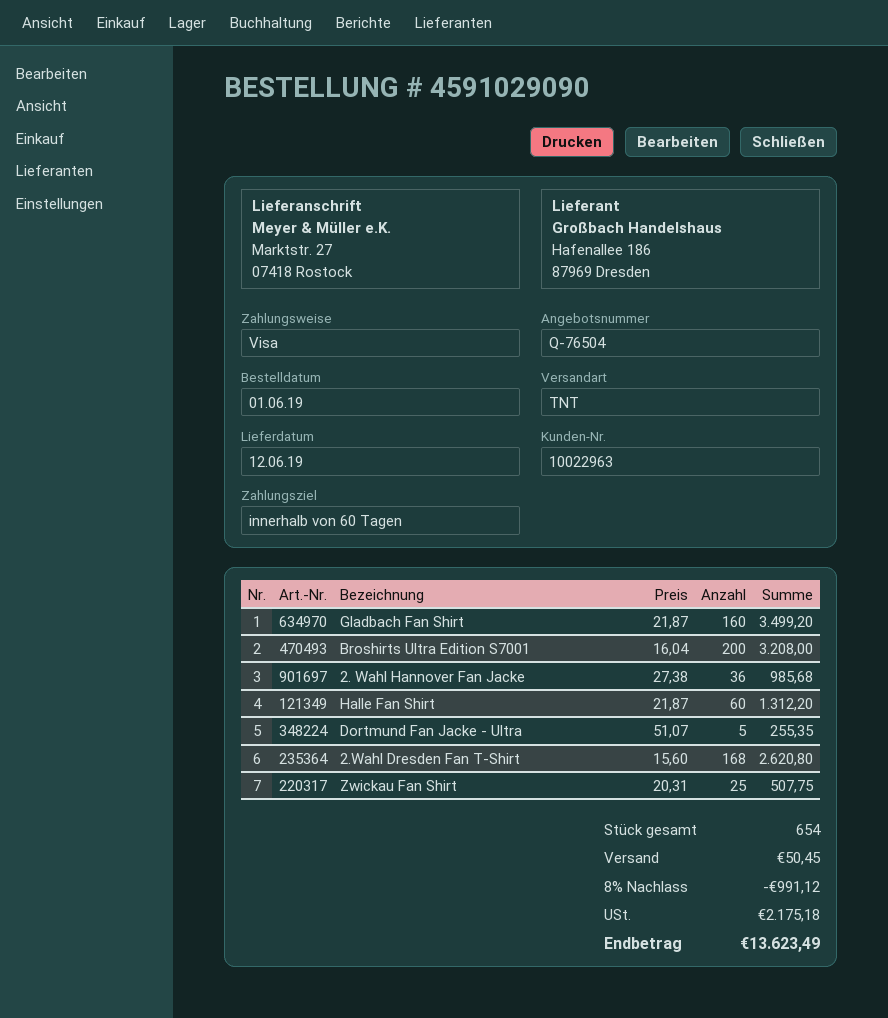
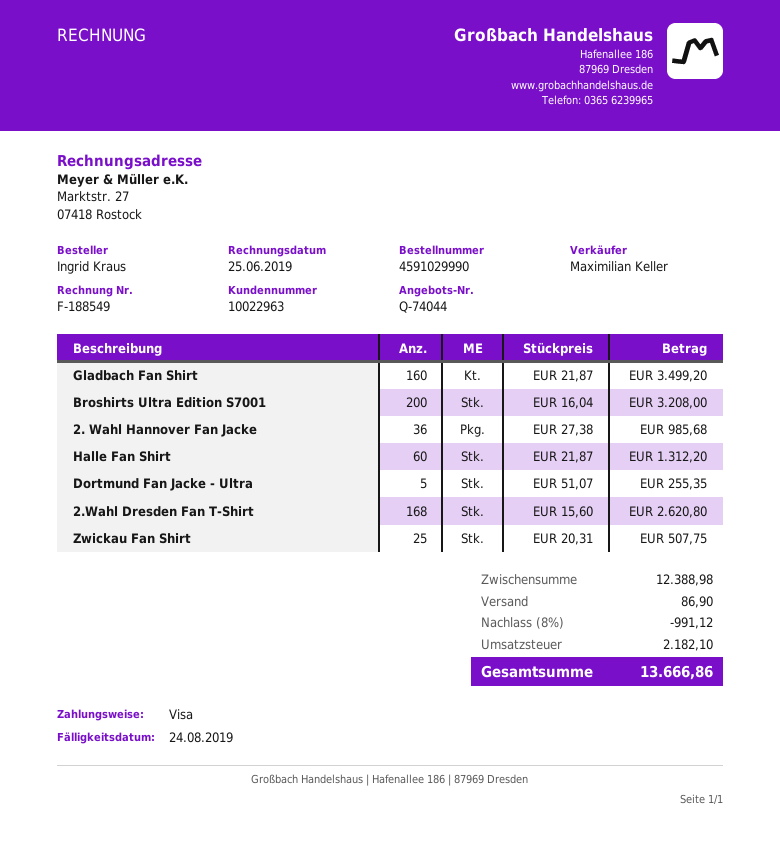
quote number: Q-76504 -> Q-74044
order number: 4591029090 -> 4591029990
shipping: 50.45 -> 86.90
tax: 2175.18 -> 2182.10
total: 13623.49 -> 13666.86

